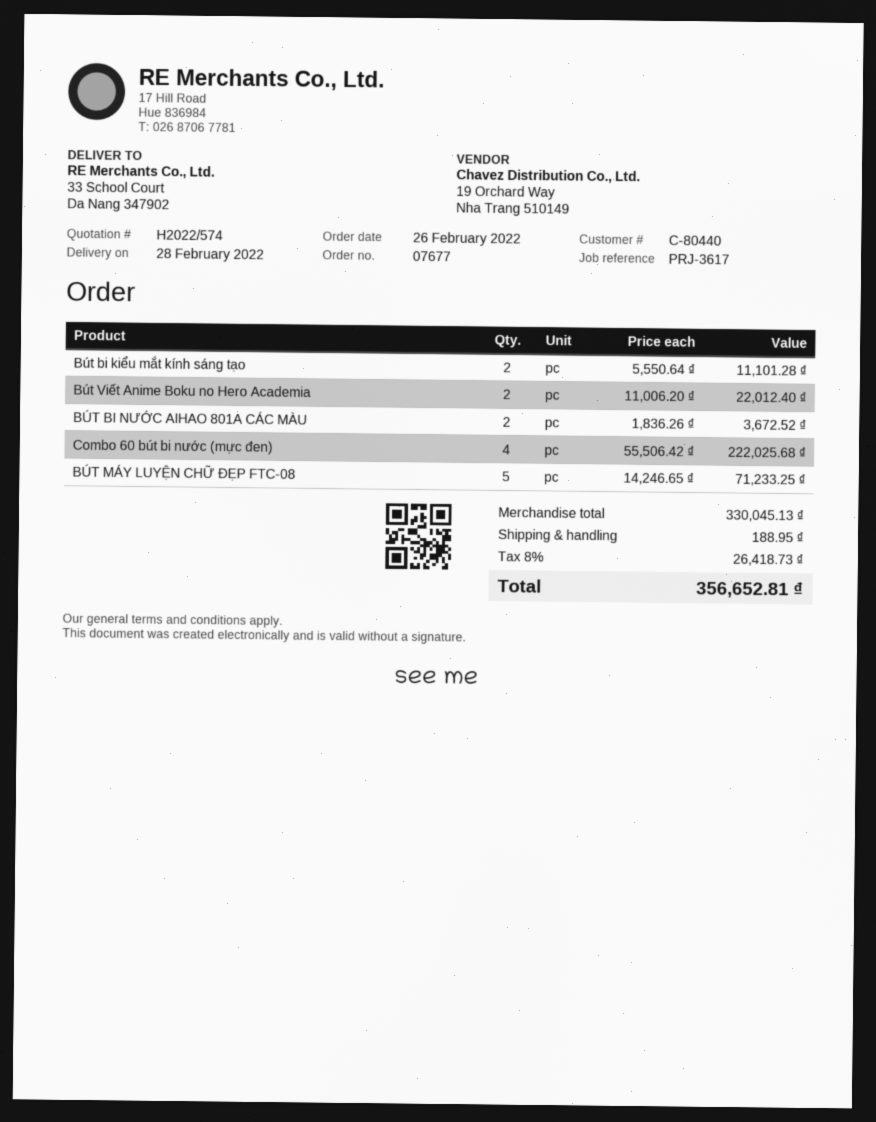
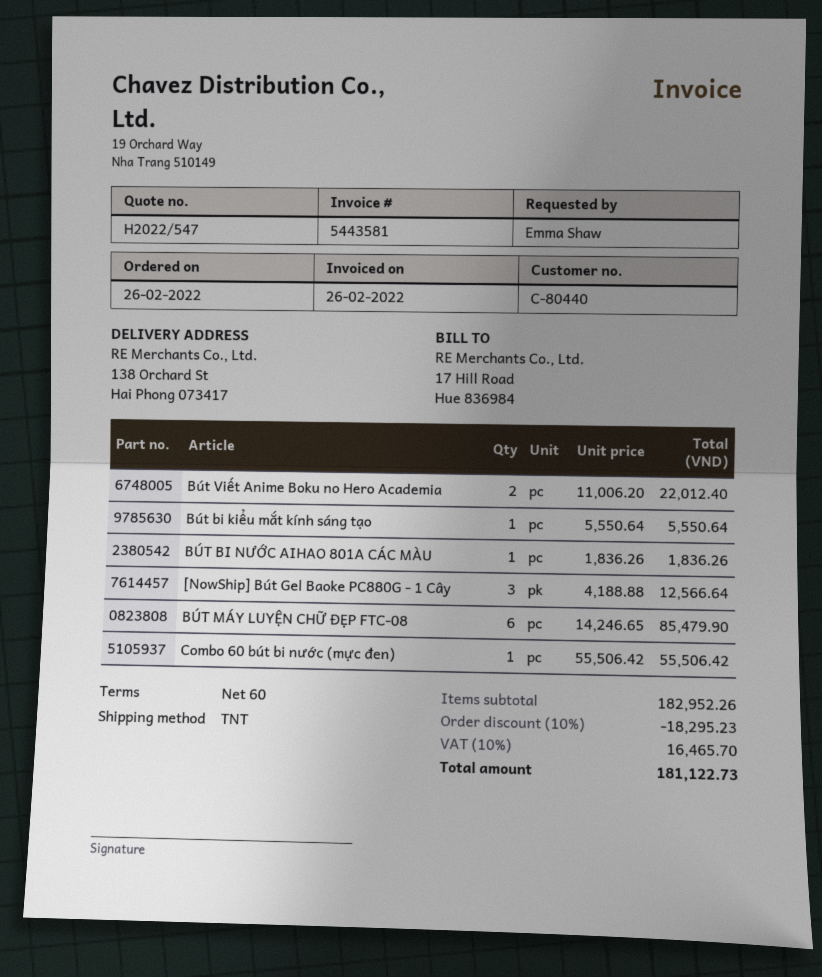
quote number: H2022/574 -> H2022/547
ship to: 33 School Court, Da Nang 347902 -> 138 Orchard St, Hai Phong 073417
Bút bi kiểu mắt kính sáng tạo: 2 x 5550.64 = 11101.28 -> 1 x 5550.64 = 5550.64
BÚT BI NƯỚC AIHAO 801A CÁC MÀU: 2 x 1836.26 = 3672.52 -> 1 x 1836.26 = 1836.26
Combo 60 bút bi nước (mực đen): 4 x 55506.42 = 222025.68 -> 1 x 55506.42 = 55506.42
BÚT MÁY LUYỆN CHỮ ĐẸP FTC-08: 5 x 14246.65 = 71233.25 -> 6 x 14246.65 = 85479.90
[NowShip] Bút Gel Baoke PC880G - 1 Cây: none -> 3 x 4188.88 = 12566.64
subtotal: 330045.13 -> 182952.26
discount: none -> 10% = 18295.23
shipping: 188.95 -> none
tax: 8% = 26418.73 -> 10% = 16465.70
total: 356652.81 -> 181122.73

